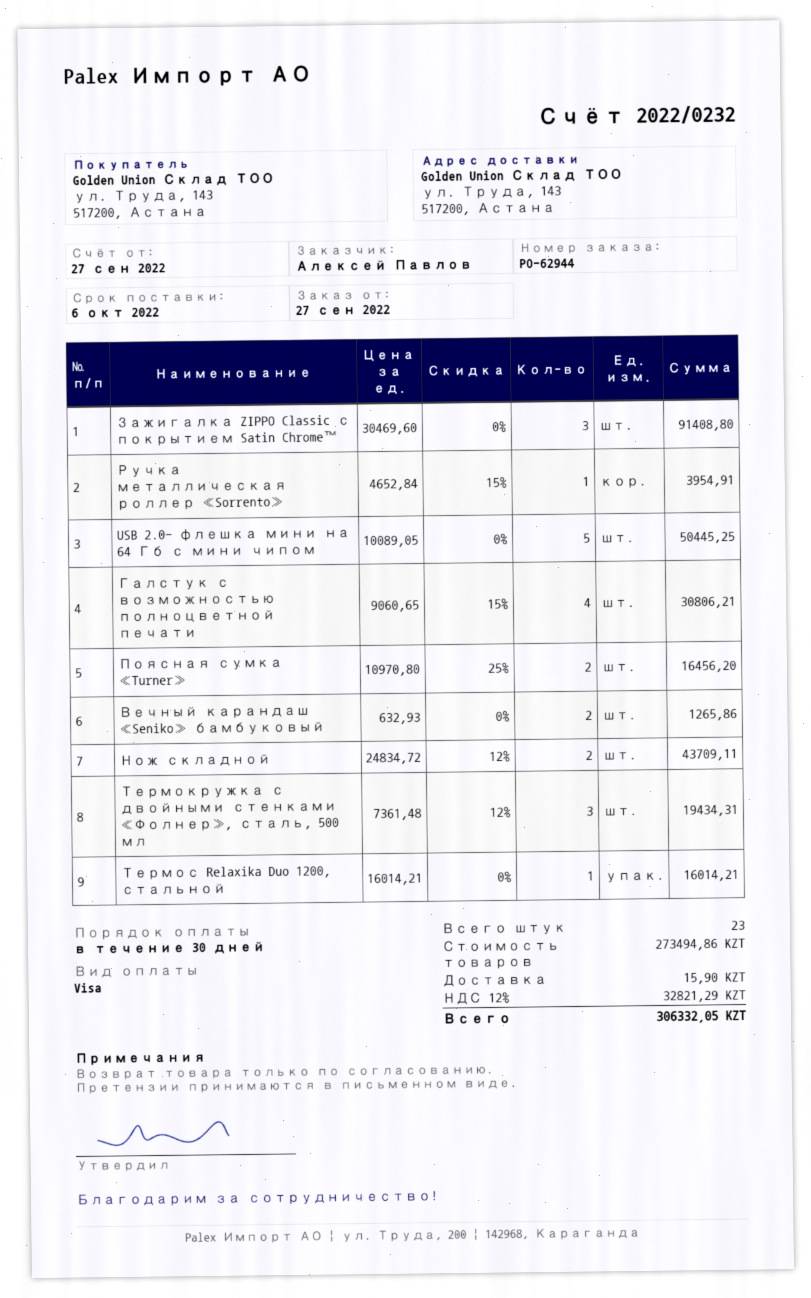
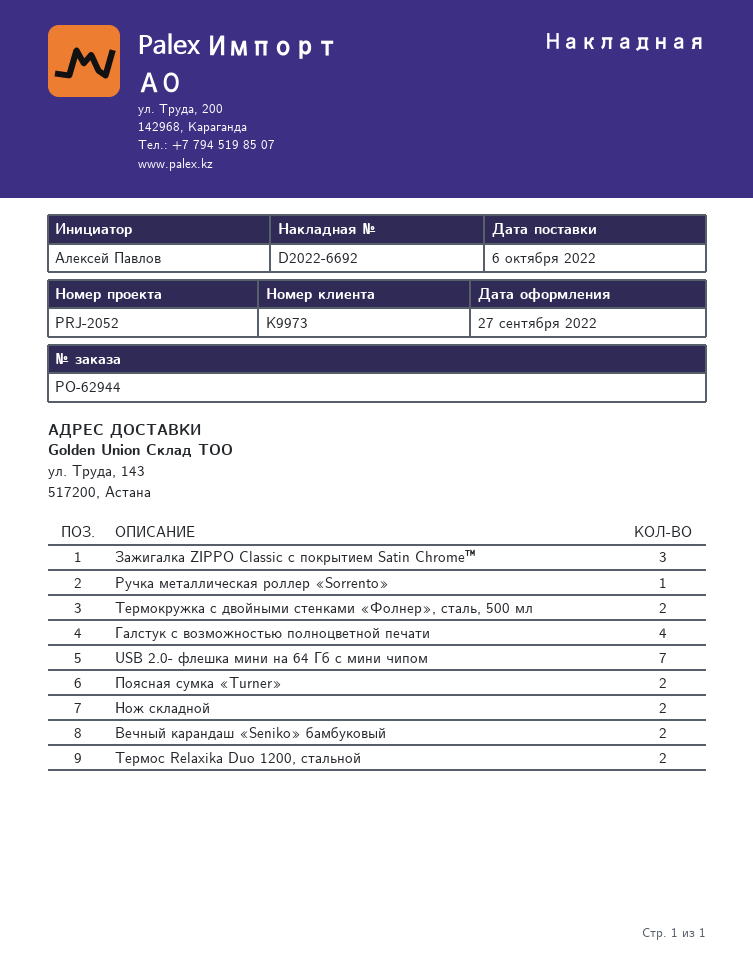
USB 2.0- флешка мини на 64 Гб с мини чипом: 5 -> 7
Термокружка с двойными стенками «Фолнер», сталь, 500 мл: 3 -> 2
Термос Relaxika Duo 1200, стальной: 1 -> 2

